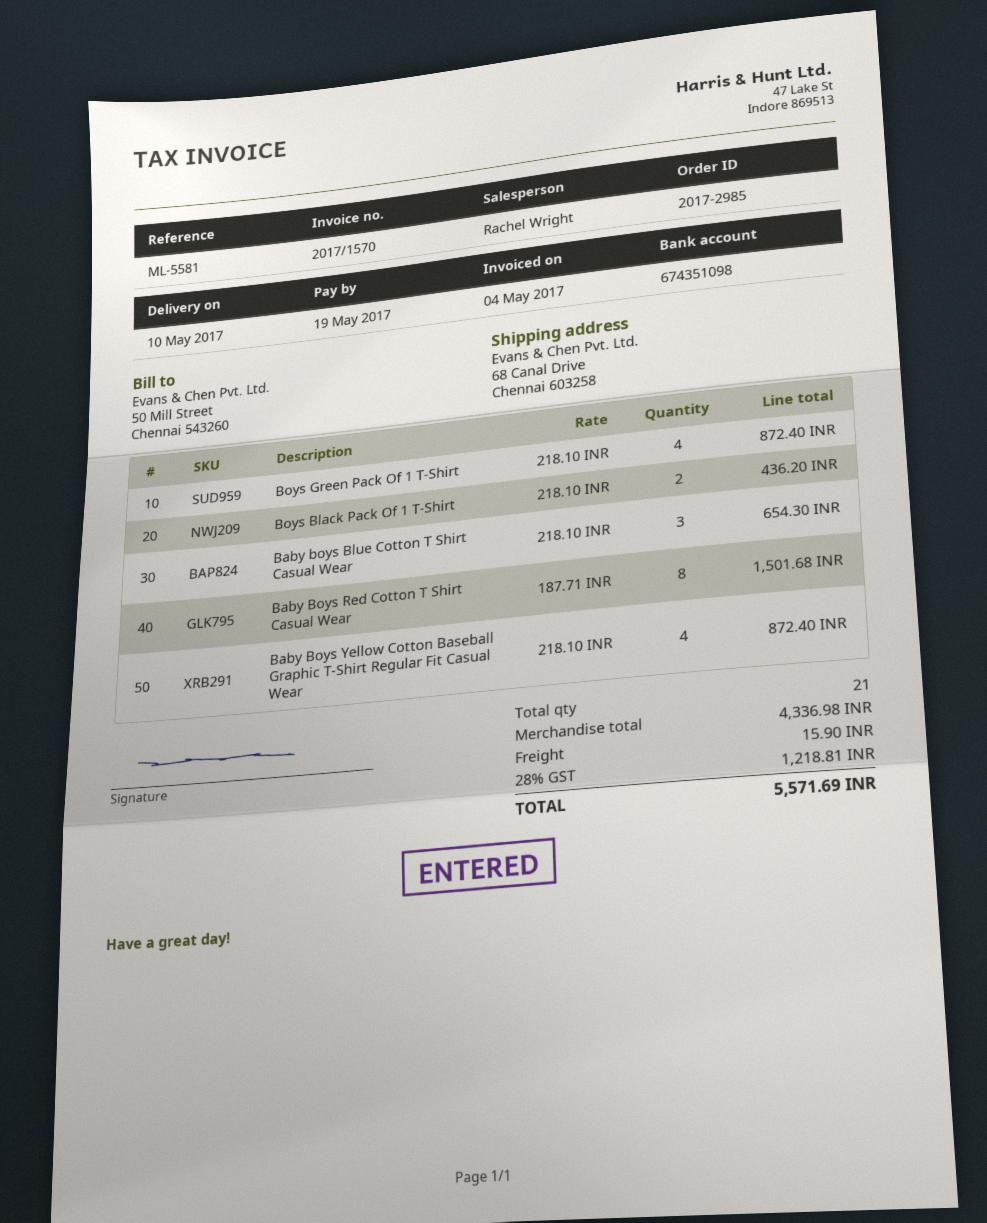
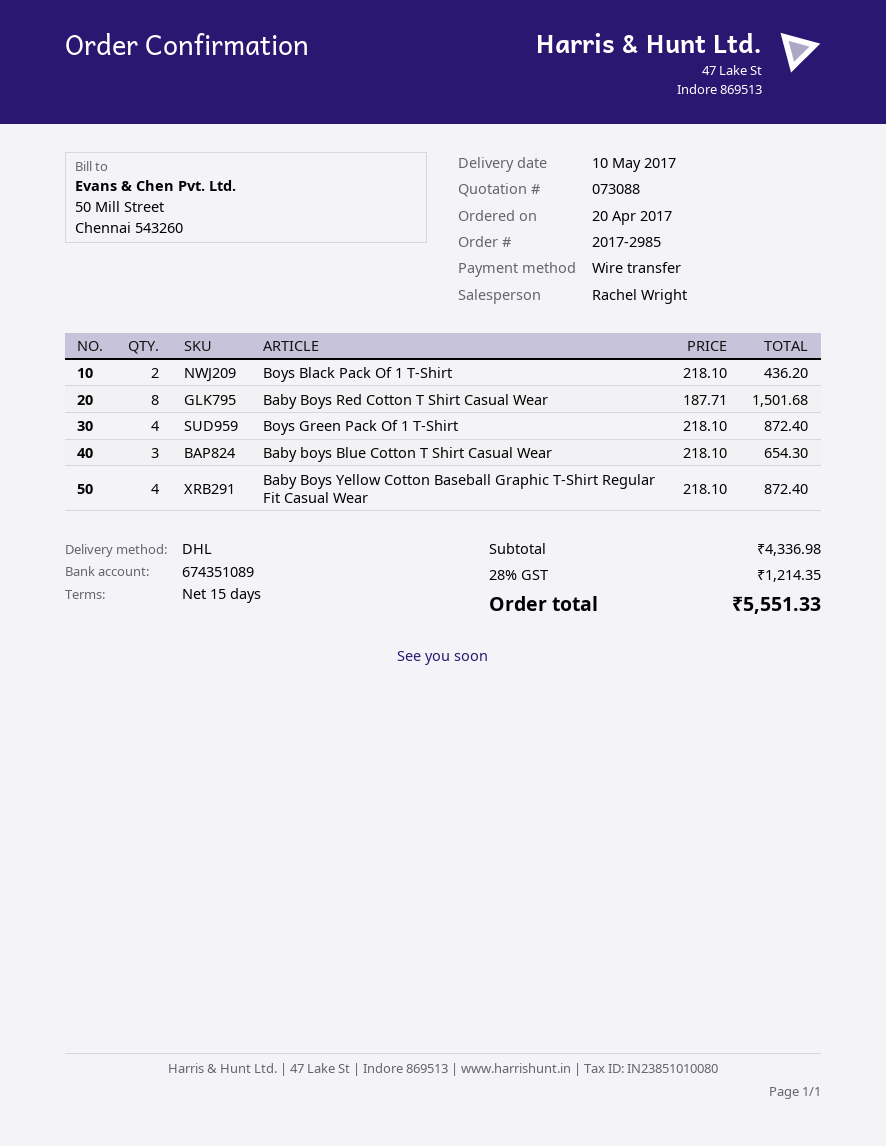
bank account: 674351098 -> 674351089
shipping: 15.90 -> none
tax: 28% = 1218.81 -> 28% = 1214.35
total: 5571.69 -> 5551.33

